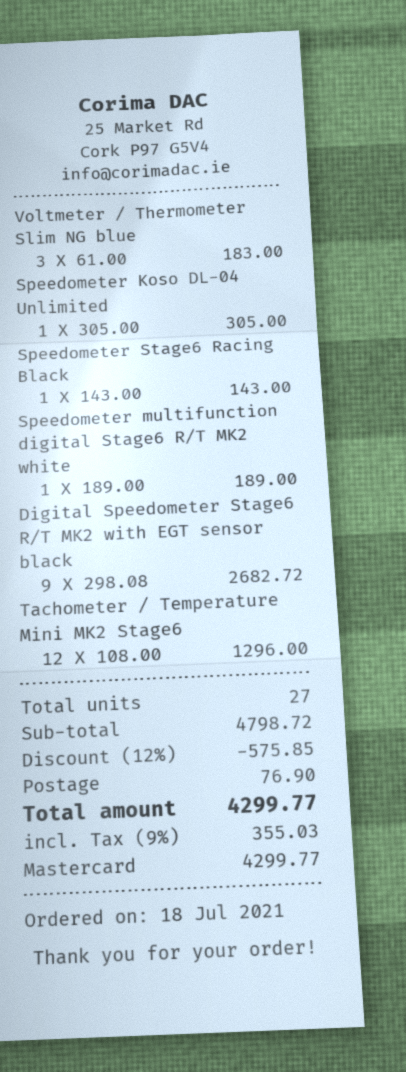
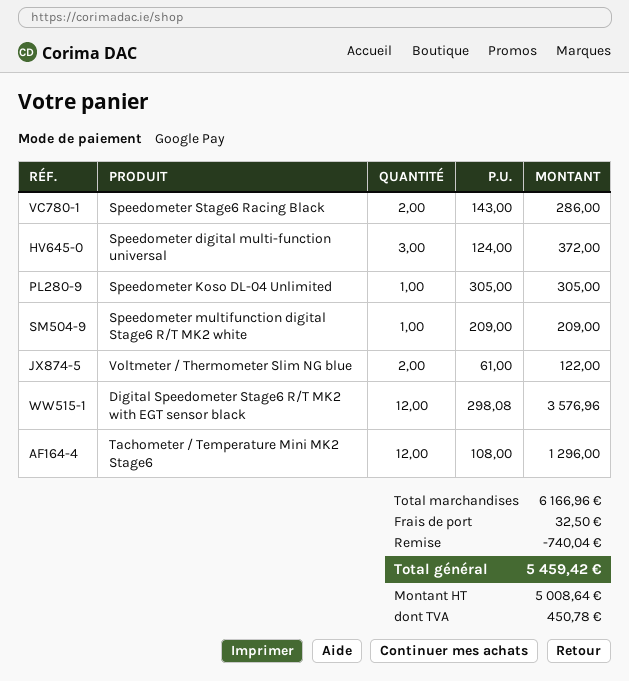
payment method: Mastercard -> Google Pay
Voltmeter / Thermometer Slim NG blue: 3 x 61.00 = 183.00 -> 2 x 61.00 = 122.00
Speedometer Stage6 Racing Black: 1 x 143.00 = 143.00 -> 2 x 143.00 = 286.00
Speedometer multifunction digital Stage6 R/T MK2 white: 1 x 189.00 = 189.00 -> 1 x 209.00 = 209.00
Digital Speedometer Stage6 R/T MK2 with EGT sensor black: 9 x 298.08 = 2682.72 -> 12 x 298.08 = 3576.96
Speedometer digital multi-function universal: none -> 3 x 124.00 = 372.00
subtotal: 4798.72 -> 6166.96
discount: 575.85 -> 740.04
shipping: 76.90 -> 32.50
tax: 355.03 -> 450.78
total: 4299.77 -> 5459.42

